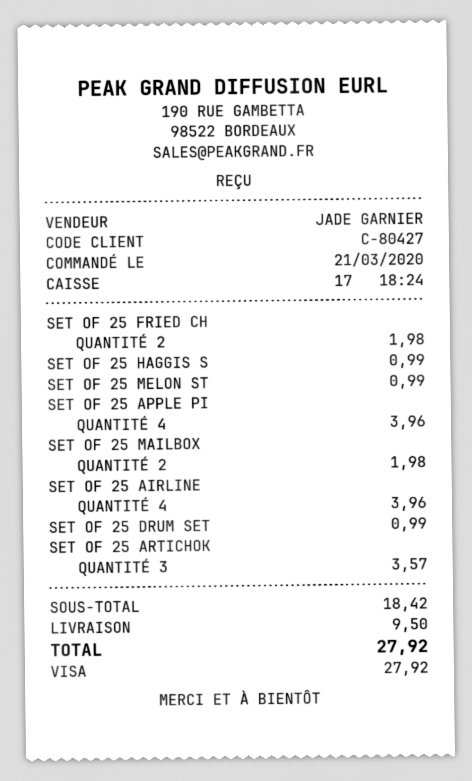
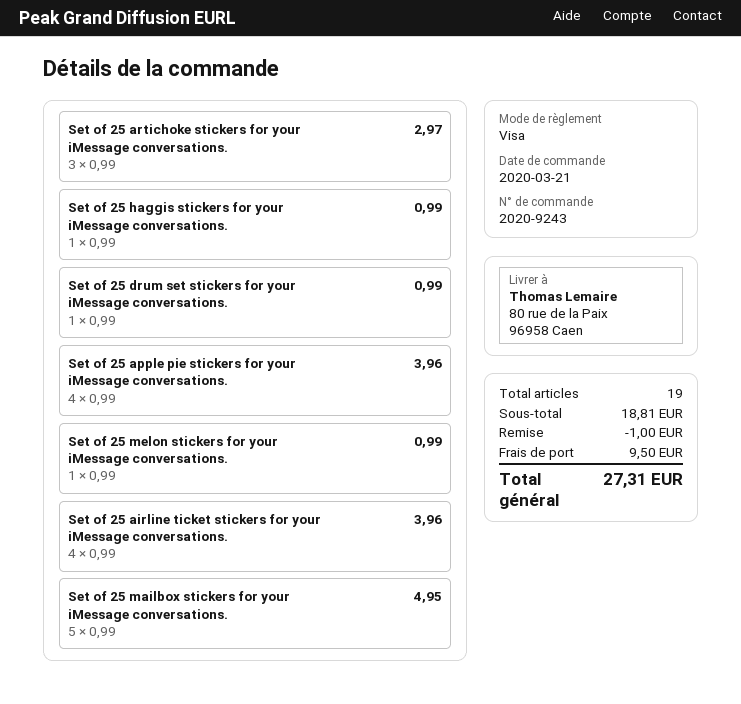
SET OF 25 FRIED CH: 2 for 1.98 -> none
SET OF 25 MAILBOX: 2 for 1.98 -> 5 for 4.95
SET OF 25 ARTICHOK: 3 for 3.57 -> 3 for 2.97
subtotal: 18.42 -> 18.81
discount: none -> 1.00
total: 27.92 -> 27.31

